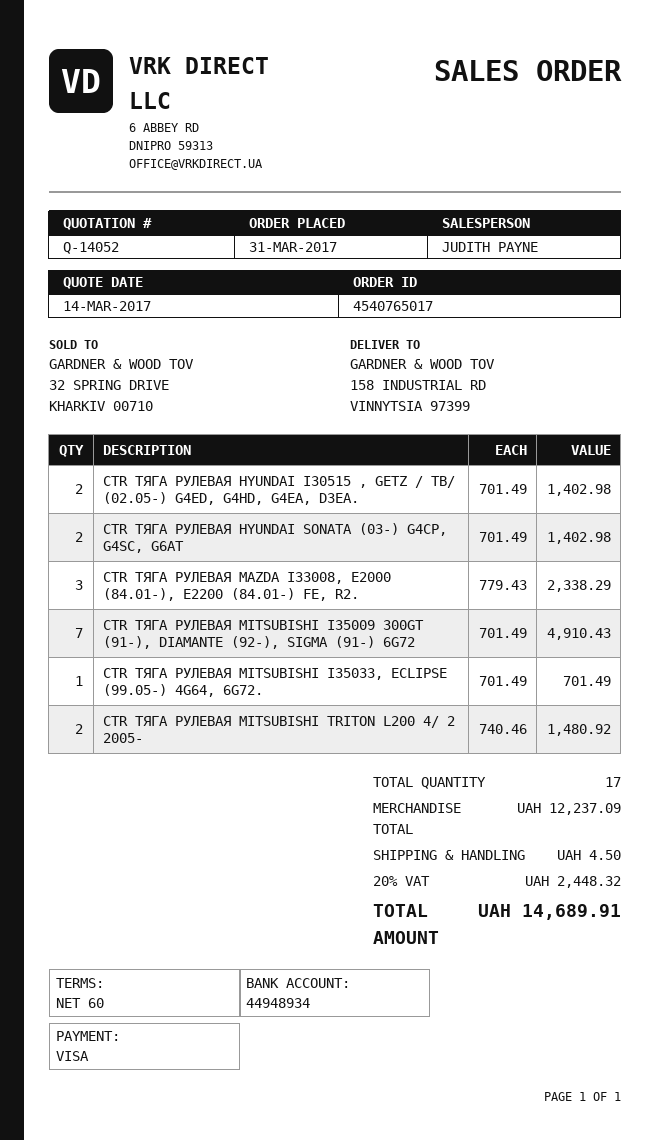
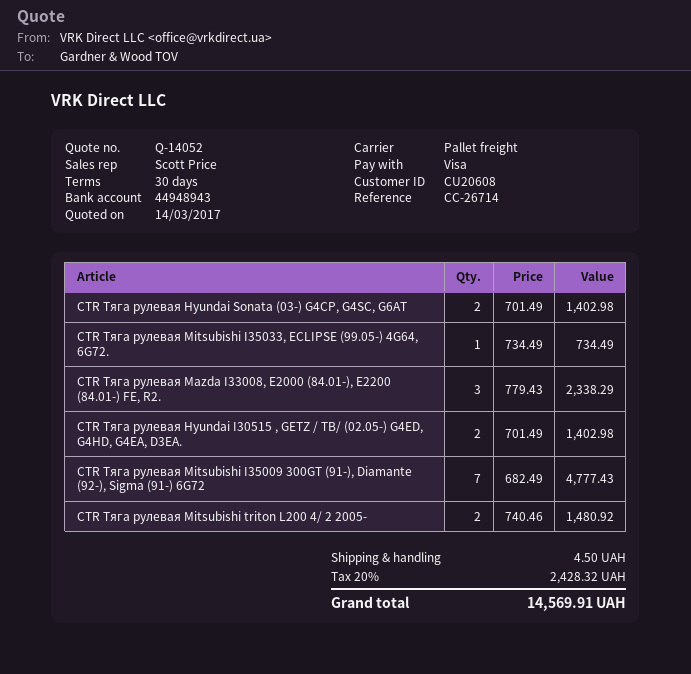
payment terms: 60 days -> 30 days
sales rep: JUDITH PAYNE -> Scott Price
bank account: 44948934 -> 44948943
CTR ТЯГА РУЛЕВАЯ MITSUBISHI I35009 300GT (91-), DIAMANTE (92-), SIGMA (91-) 6G72: 7 x 701.49 = 4910.43 -> 7 x 682.49 = 4777.43
CTR ТЯГА РУЛЕВАЯ MITSUBISHI I35033, ECLIPSE (99.05-) 4G64, 6G72.: 1 x 701.49 = 701.49 -> 1 x 734.49 = 734.49
tax: 20% = 2448.32 -> 20% = 2428.32
total: 14689.91 -> 14569.91

